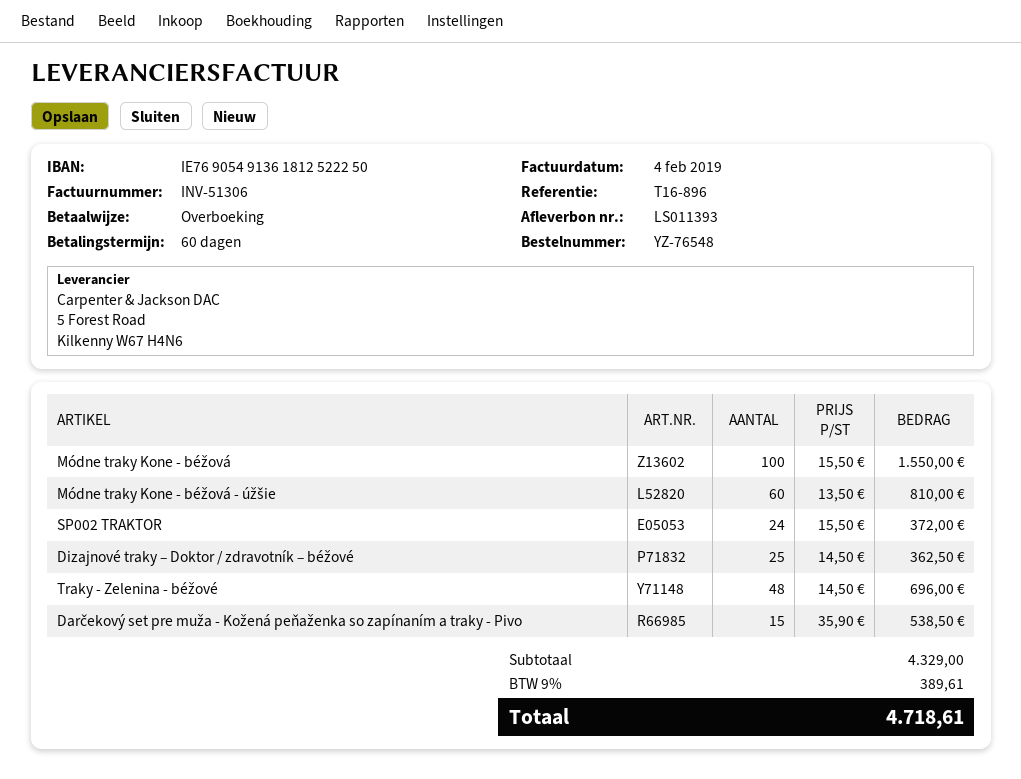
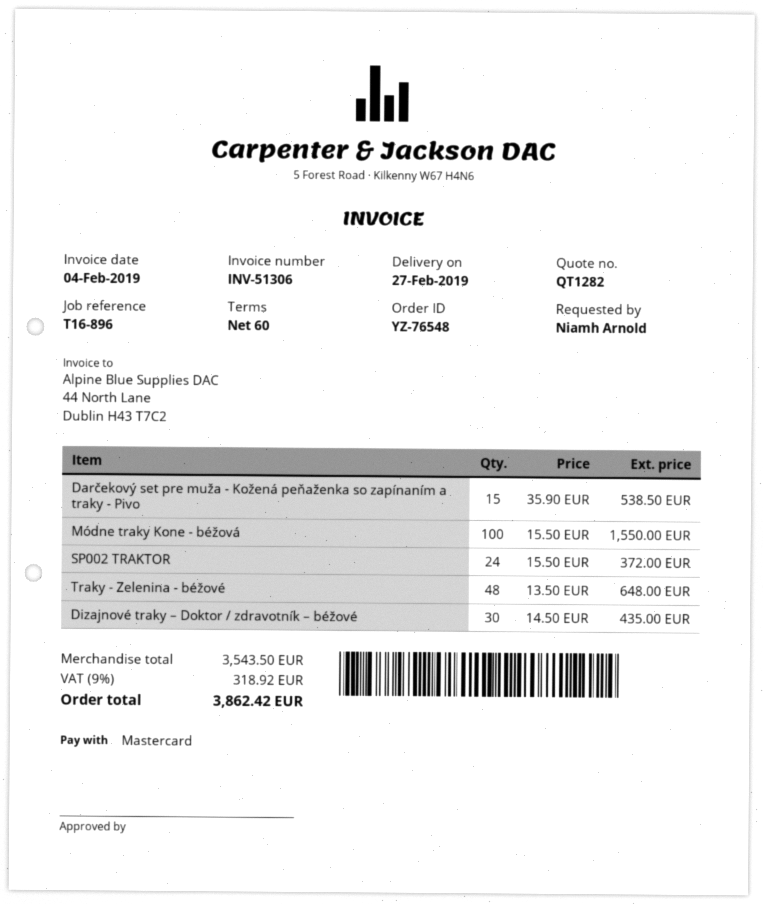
payment method: bank transfer -> Mastercard
Módne traky Kone - béžová - úžšie: 60 x 13.50 = 810.00 -> none
Dizajnové traky – Doktor / zdravotník – béžové: 25 x 14.50 = 362.50 -> 30 x 14.50 = 435.00
Traky - Zelenina - béžové: 48 x 14.50 = 696.00 -> 48 x 13.50 = 648.00
subtotal: 4329.00 -> 3543.50
tax: 9% = 389.61 -> 9% = 318.92
total: 4718.61 -> 3862.42

